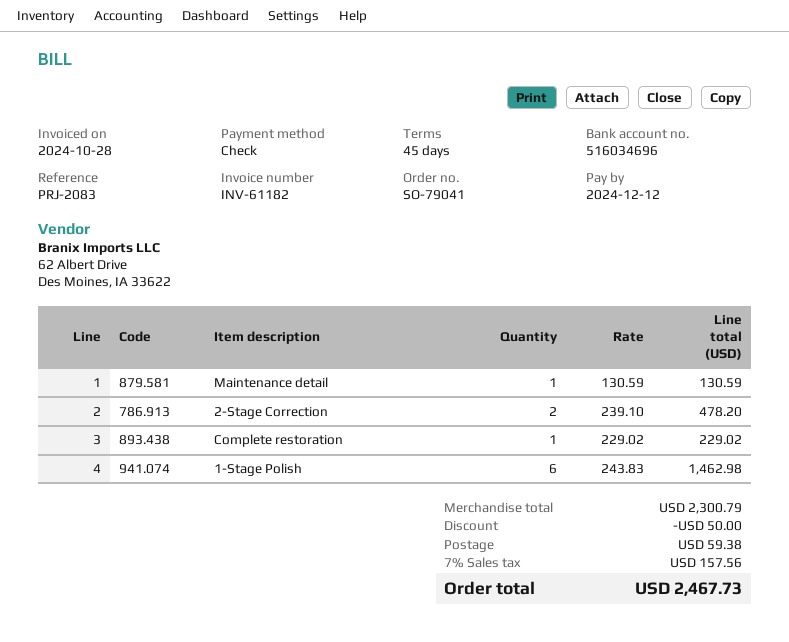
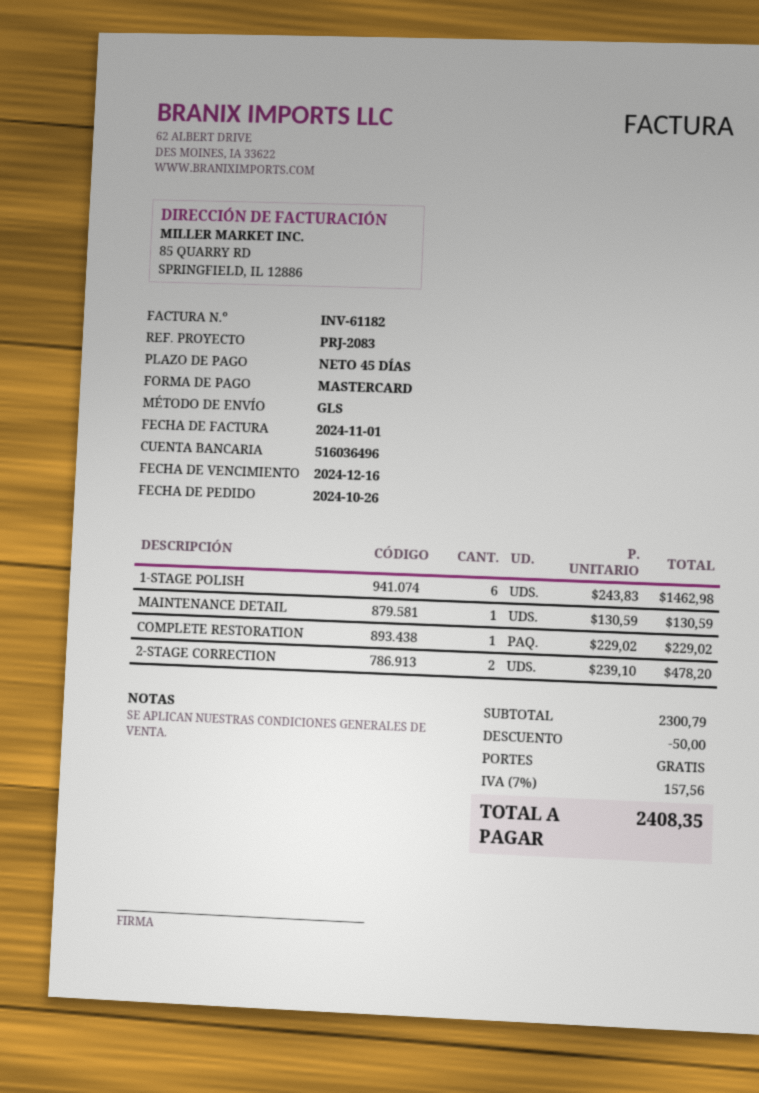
invoice date: 2024-10-28 -> 2024-11-01
due date: 2024-12-12 -> 2024-12-16
payment method: cheque -> Mastercard
bank account: 516034696 -> 516036496
shipping: 59.38 -> 0.00
total: 2467.73 -> 2408.35

